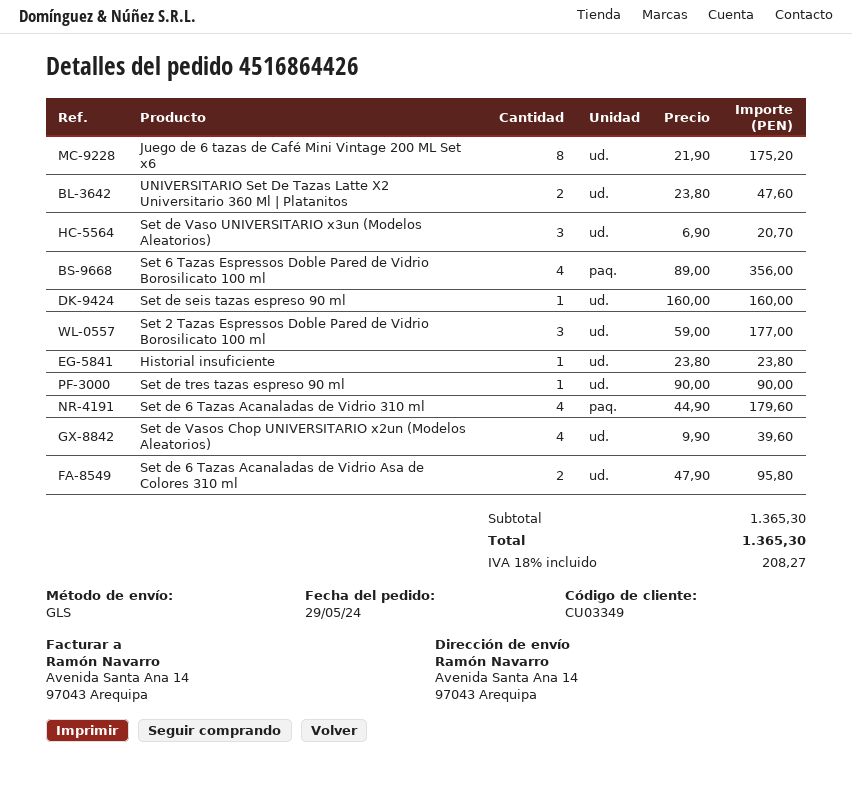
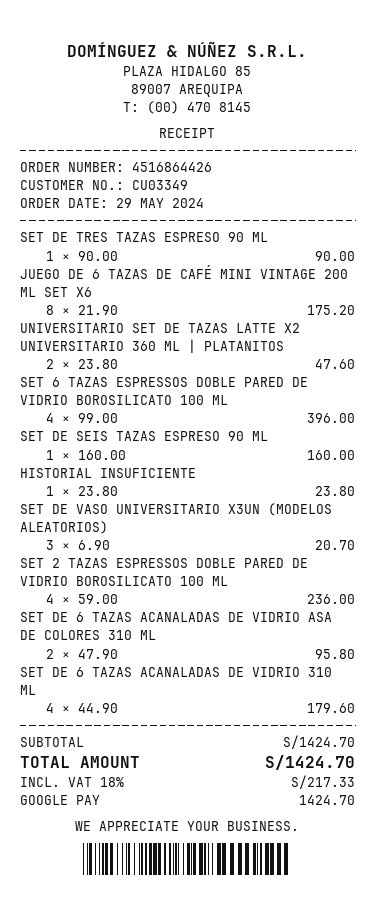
Set 6 Tazas Espressos Doble Pared de Vidrio Borosilicato 100 ml: 4 x 89.00 = 356.00 -> 4 x 99.00 = 396.00
Set 2 Tazas Espressos Doble Pared de Vidrio Borosilicato 100 ml: 3 x 59.00 = 177.00 -> 4 x 59.00 = 236.00
Set de Vasos Chop UNIVERSITARIO x2un (Modelos Aleatorios): 4 x 9.90 = 39.60 -> none
subtotal: 1365.30 -> 1424.70
tax: 18% = 208.27 -> 18% = 217.33
total: 1365.30 -> 1424.70

